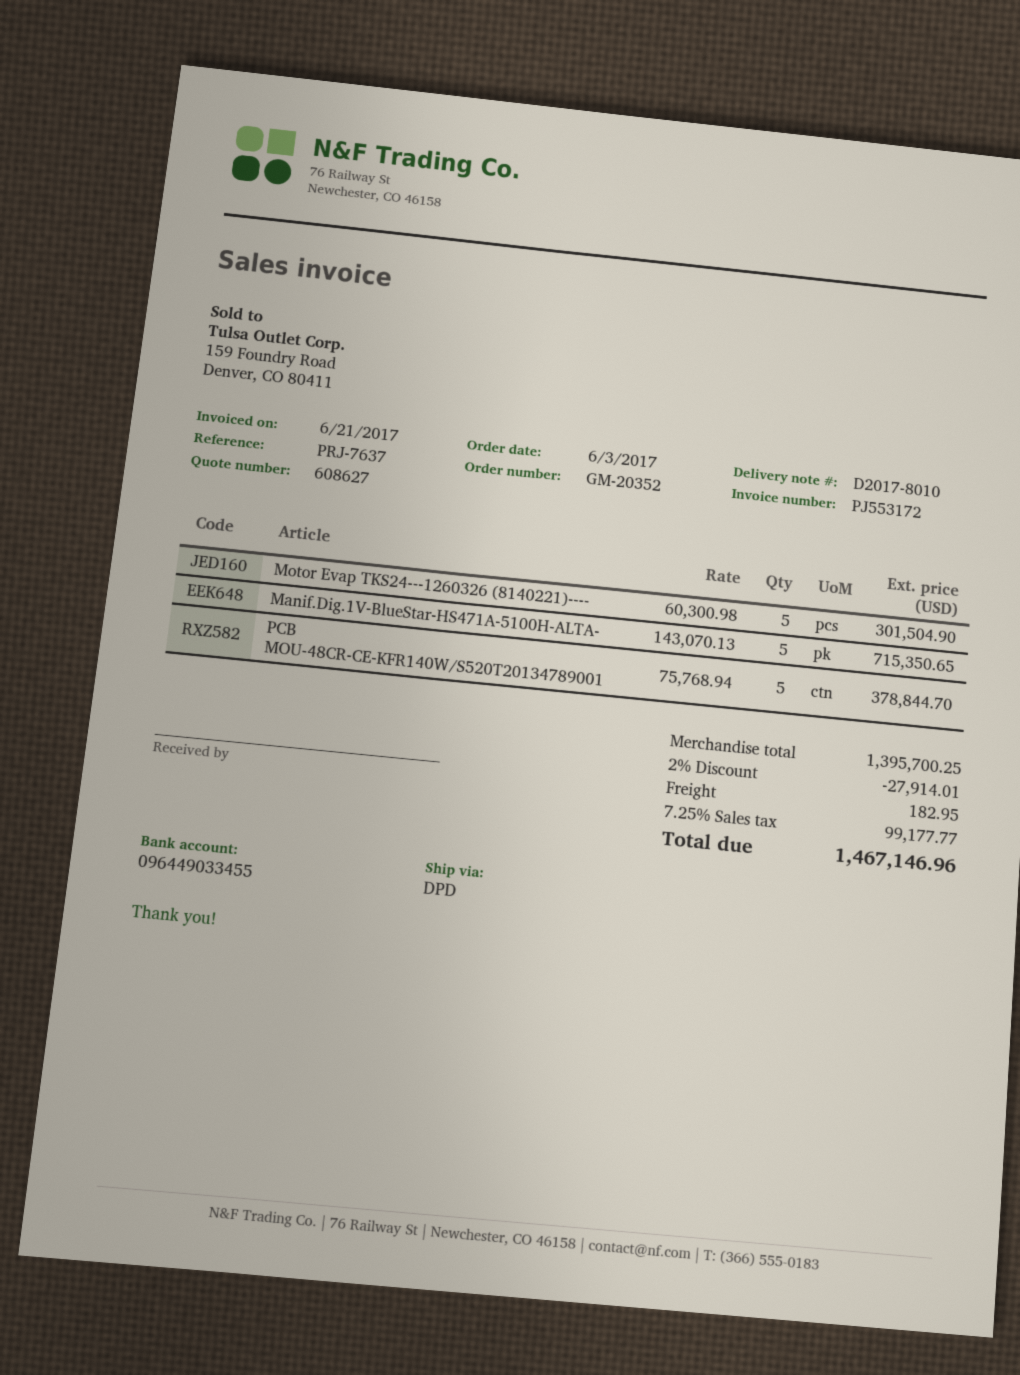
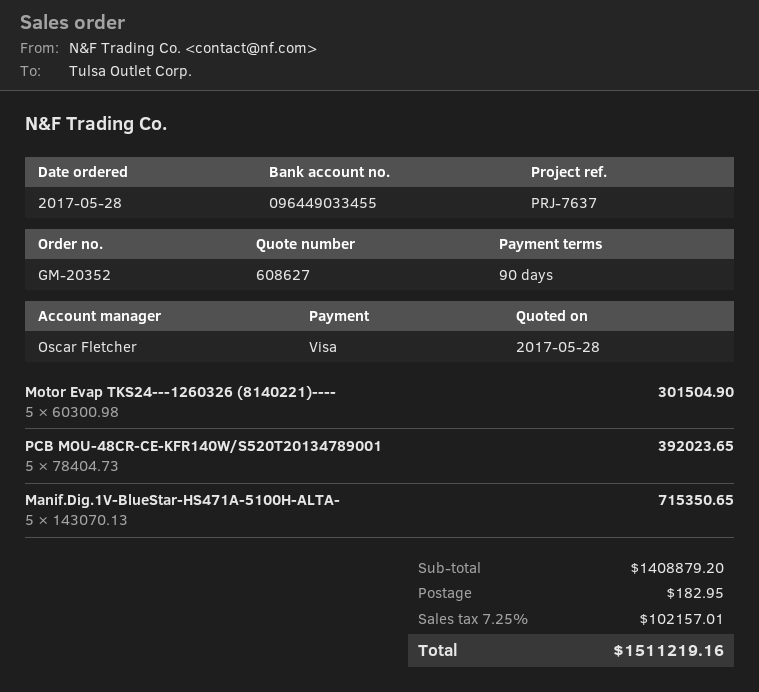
order date: 2017-06-03 -> 2017-05-28
PCB MOU-48CR-CE-KFR140W/S520T20134789001: 5 x 75768.94 = 378844.70 -> 5 x 78404.73 = 392023.65
subtotal: 1395700.25 -> 1408879.20
discount: 2% = 27914.01 -> none
tax: 7.25% = 99177.77 -> 7.25% = 102157.01
total: 1467146.96 -> 1511219.16

